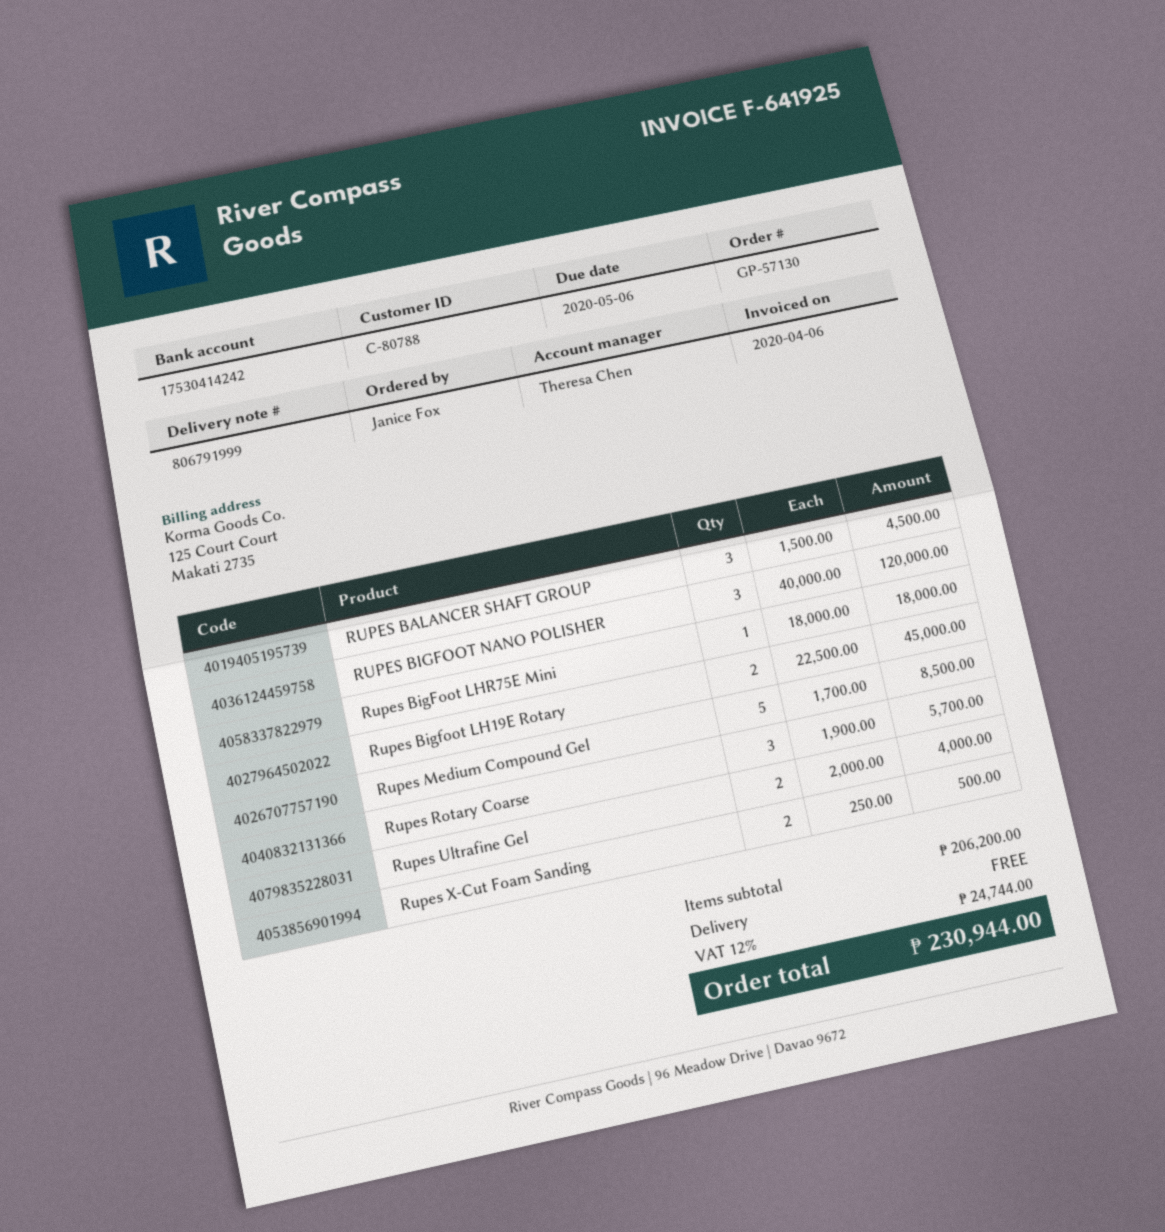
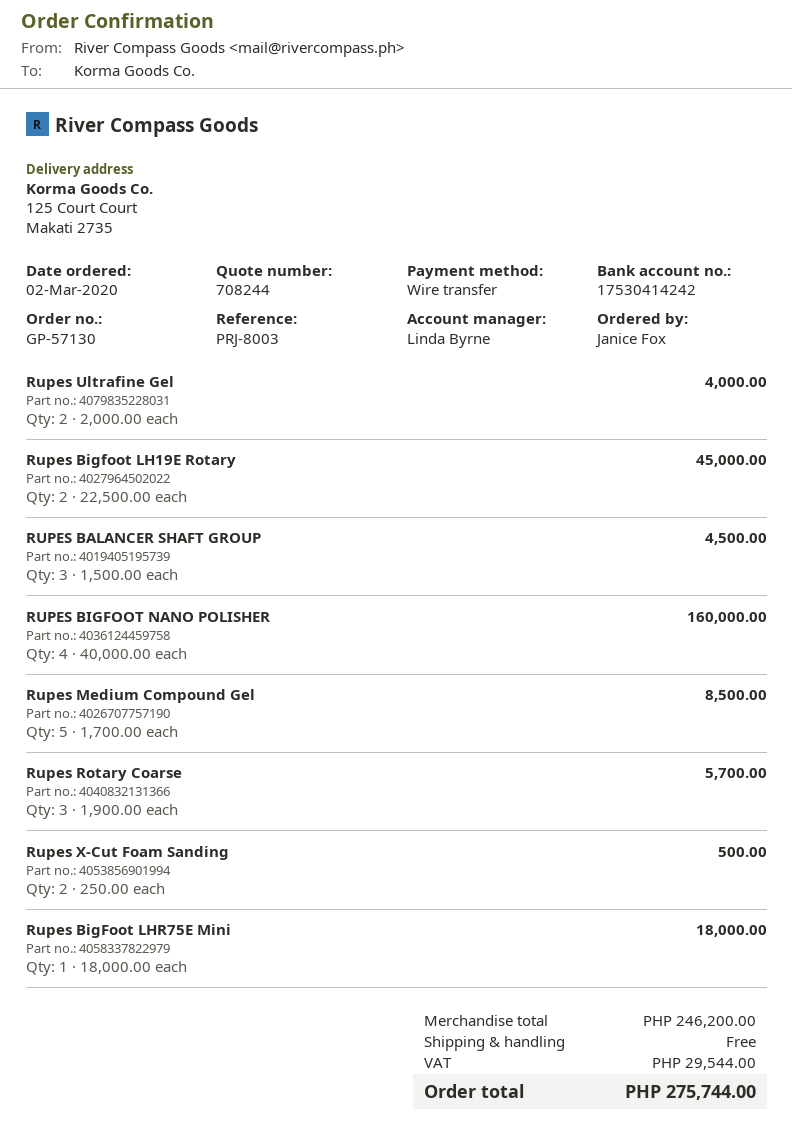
sales rep: Theresa Chen -> Linda Byrne
RUPES BIGFOOT NANO POLISHER: 3 x 40000.00 = 120000.00 -> 4 x 40000.00 = 160000.00
subtotal: 206200.00 -> 246200.00
tax: 24744.00 -> 29544.00
total: 230944.00 -> 275744.00

